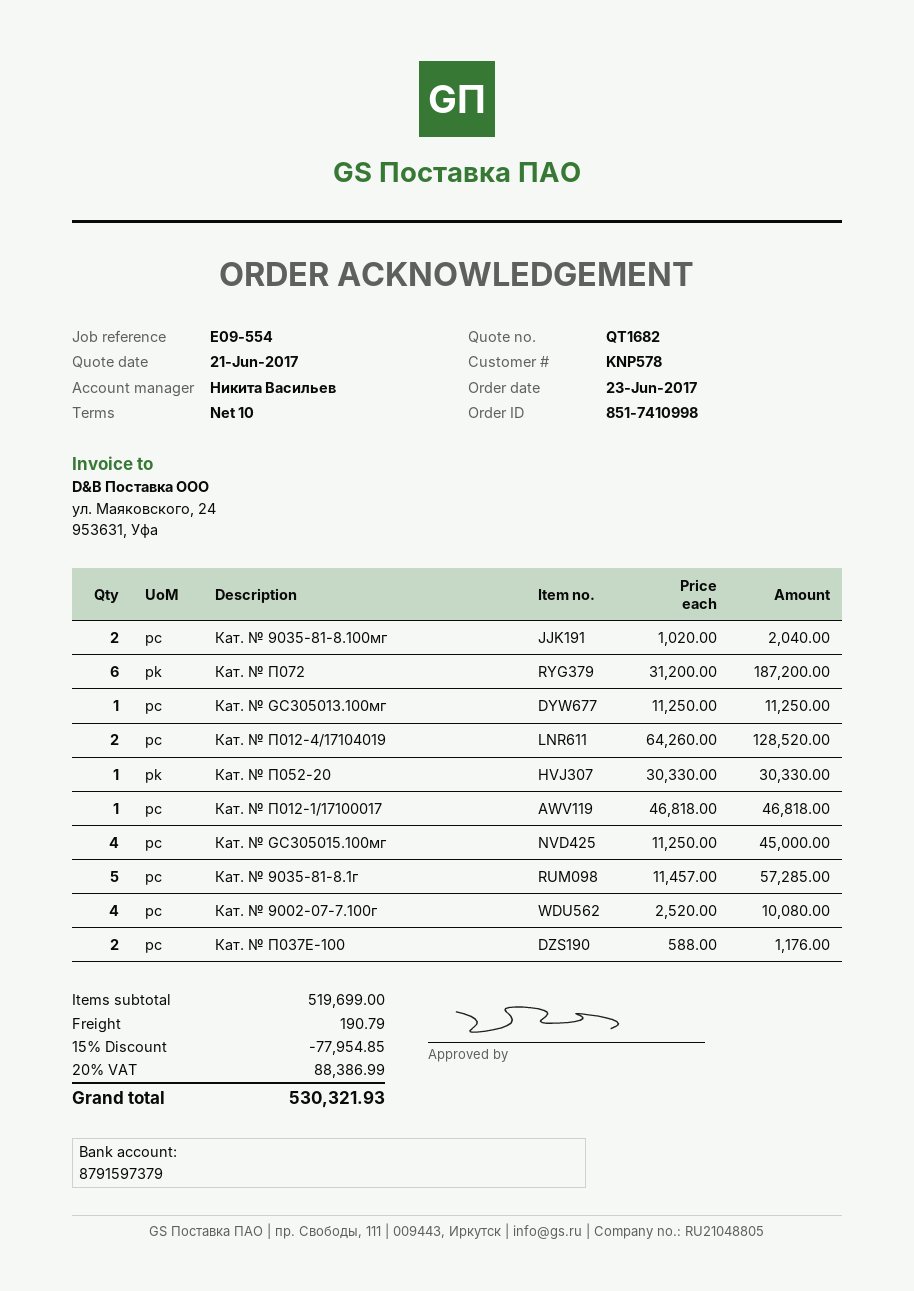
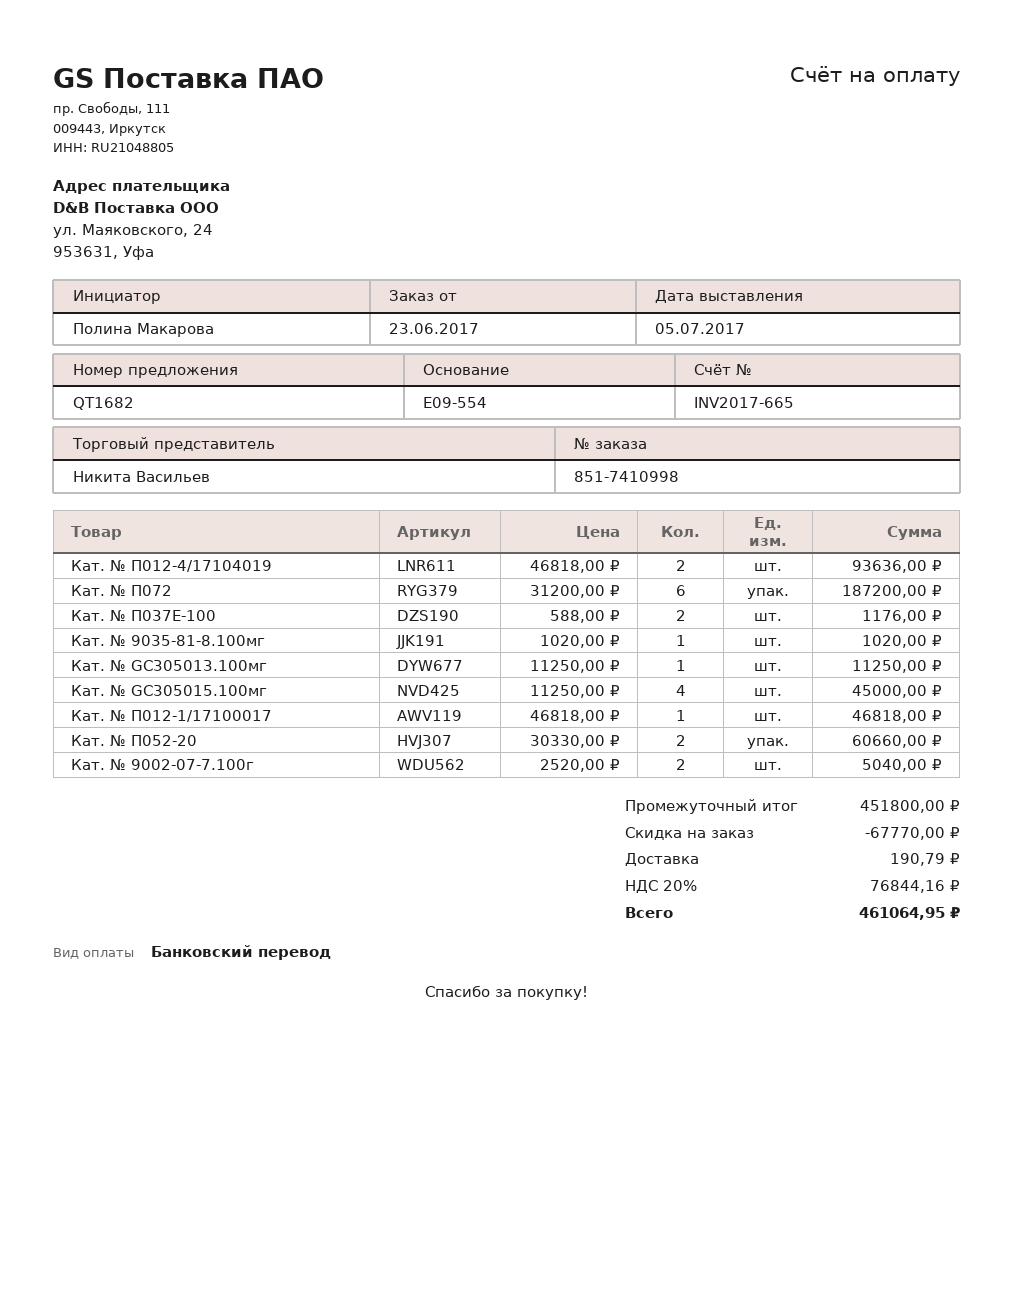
Кат. № 9035-81-8.100мг: 2 x 1020.00 = 2040.00 -> 1 x 1020.00 = 1020.00
Кат. № П012-4/17104019: 2 x 64260.00 = 128520.00 -> 2 x 46818.00 = 93636.00
Кат. № П052-20: 1 x 30330.00 = 30330.00 -> 2 x 30330.00 = 60660.00
Кат. № 9035-81-8.1г: 5 x 11457.00 = 57285.00 -> none
Кат. № 9002-07-7.100г: 4 x 2520.00 = 10080.00 -> 2 x 2520.00 = 5040.00
subtotal: 519699.00 -> 451800.00
discount: 77954.85 -> 67770.00
tax: 20% = 88386.99 -> 20% = 76844.16
total: 530321.93 -> 461064.95

